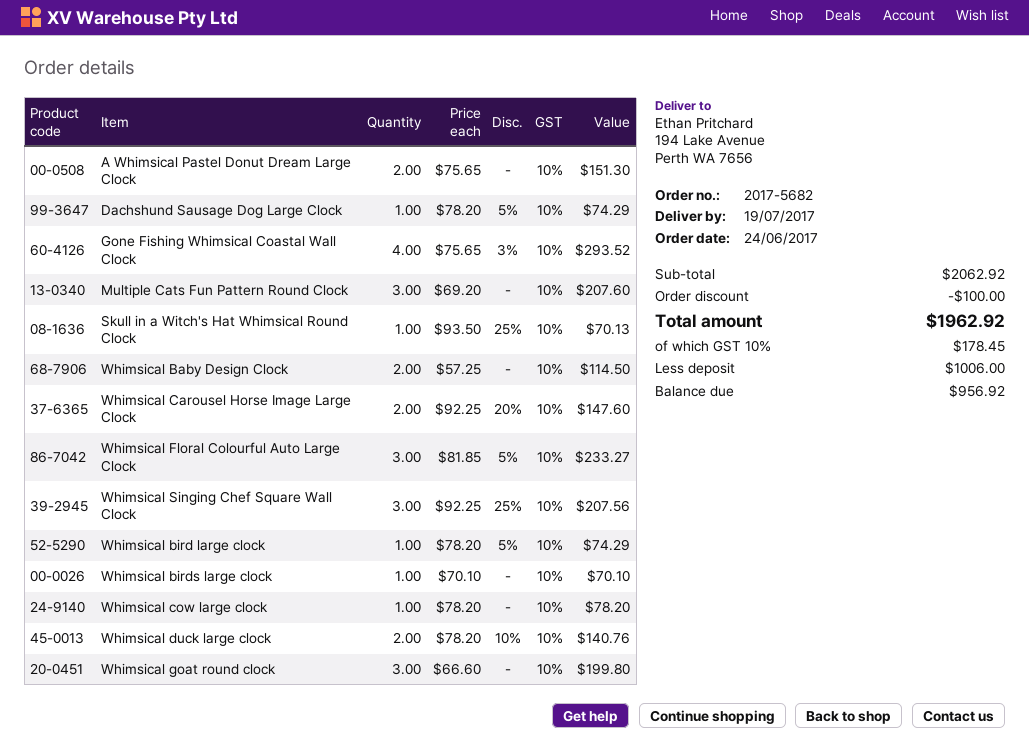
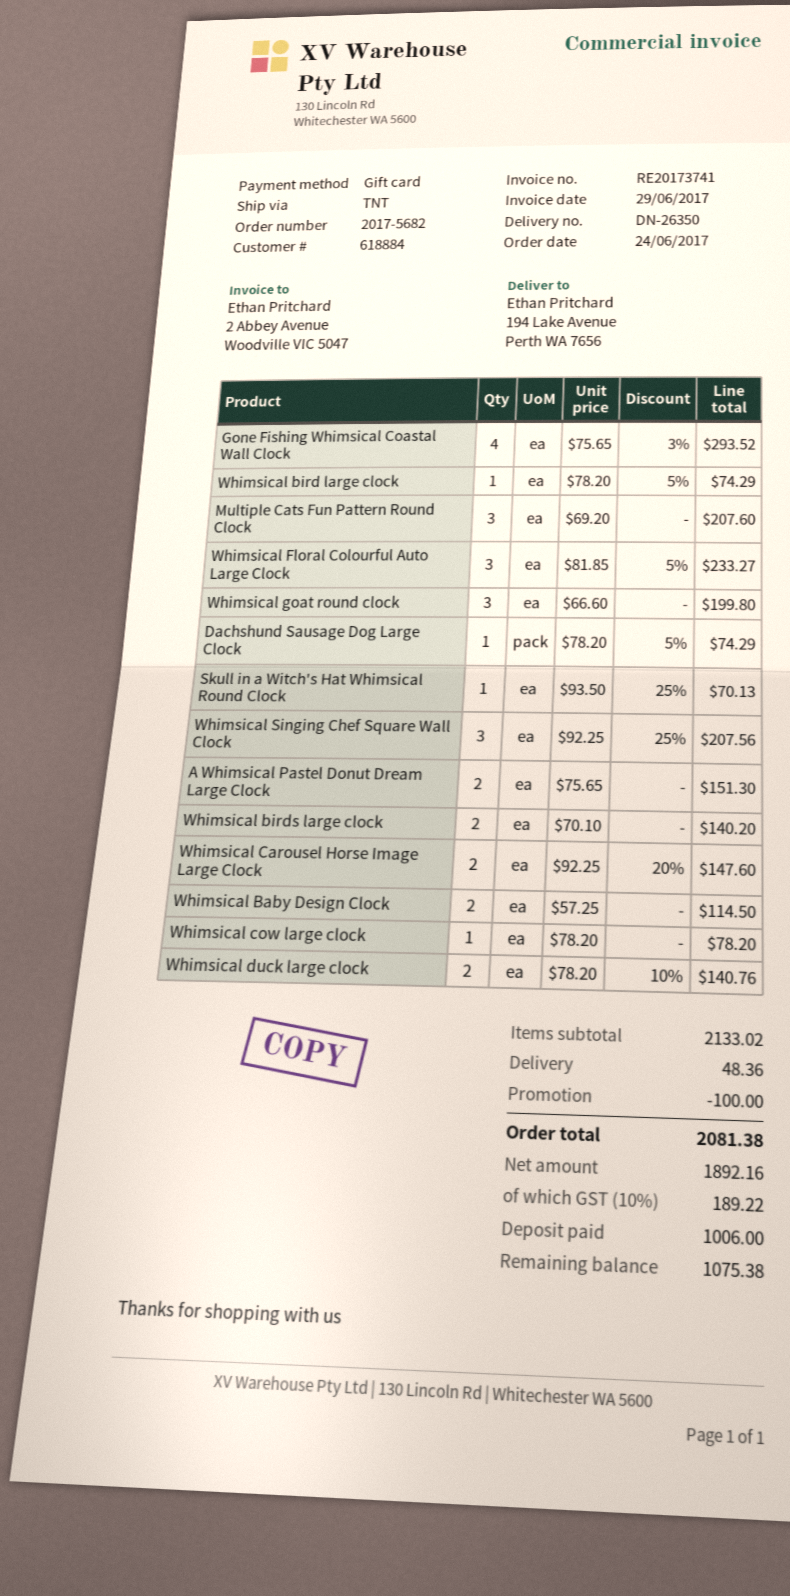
Whimsical birds large clock: 1 x 70.10 = 70.10 -> 2 x 70.10 = 140.20
subtotal: 2062.92 -> 2133.02
shipping: none -> 48.36
tax: 10% = 178.45 -> 10% = 189.22
total: 1962.92 -> 2081.38
balance: 956.92 -> 1075.38

